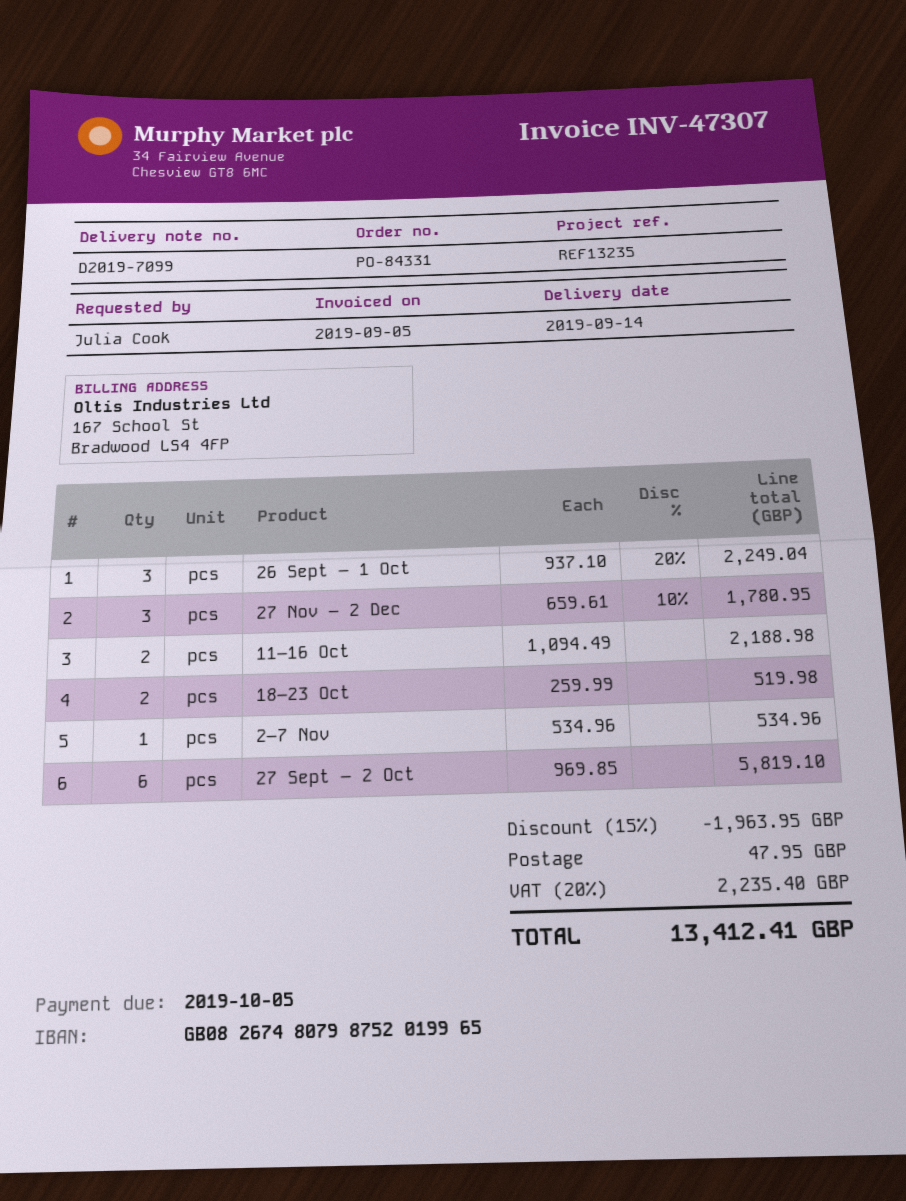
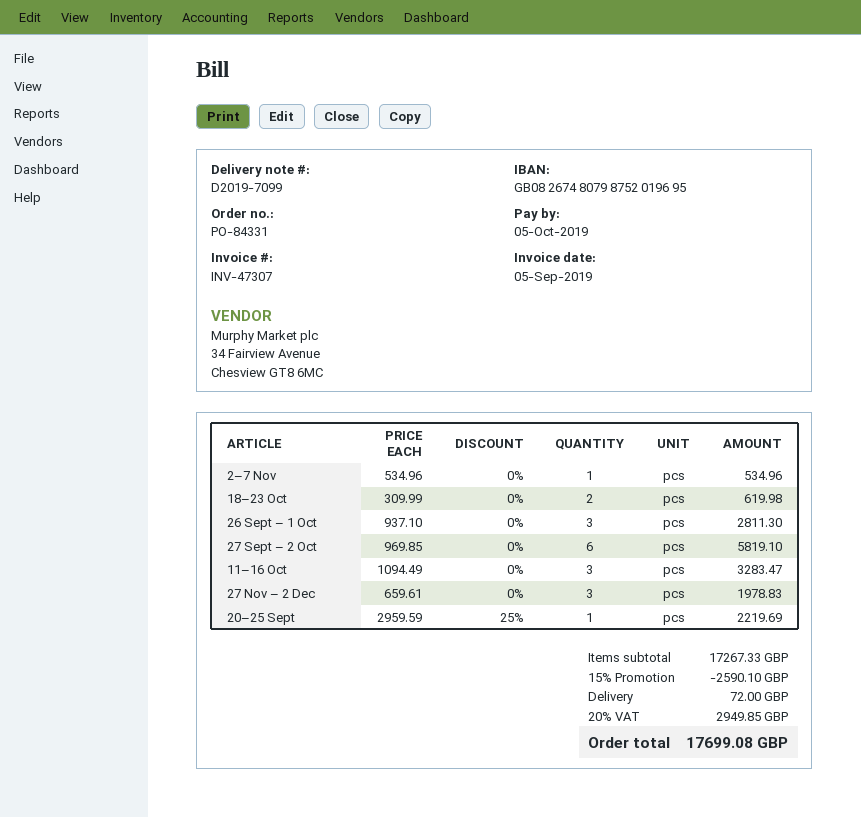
bank account: GB08267480798752019965 -> GB08267480798752019695
26 Sept – 1 Oct: 3 x 937.10 - 20% = 2249.04 -> 3 x 937.10 = 2811.30
27 Nov – 2 Dec: 3 x 659.61 - 10% = 1780.95 -> 3 x 659.61 = 1978.83
11–16 Oct: 2 x 1094.49 = 2188.98 -> 3 x 1094.49 = 3283.47
18–23 Oct: 2 x 259.99 = 519.98 -> 2 x 309.99 = 619.98
20–25 Sept: none -> 1 x 2959.59 - 25% = 2219.69
discount: 15% = 1963.95 -> 15% = 2590.10
shipping: 47.95 -> 72.00
tax: 20% = 2235.40 -> 20% = 2949.85
total: 13412.41 -> 17699.08

